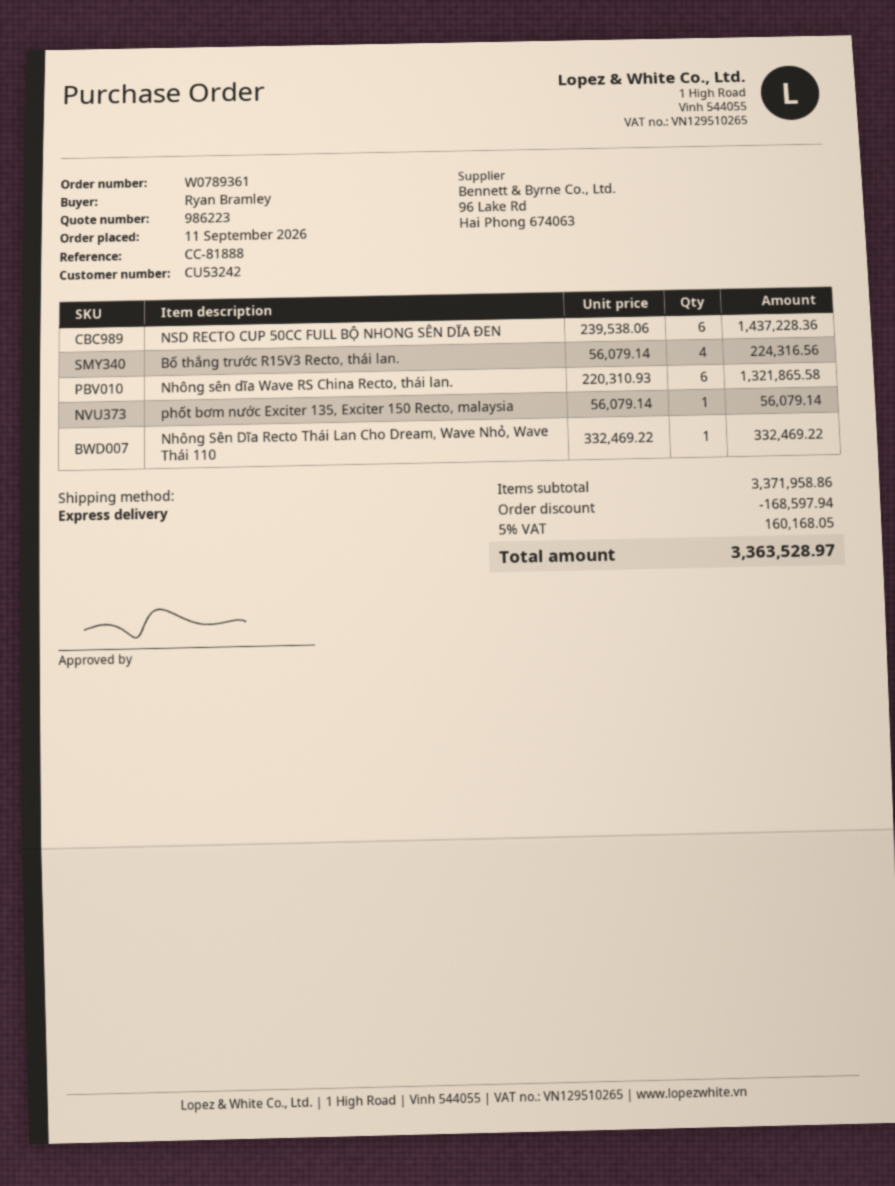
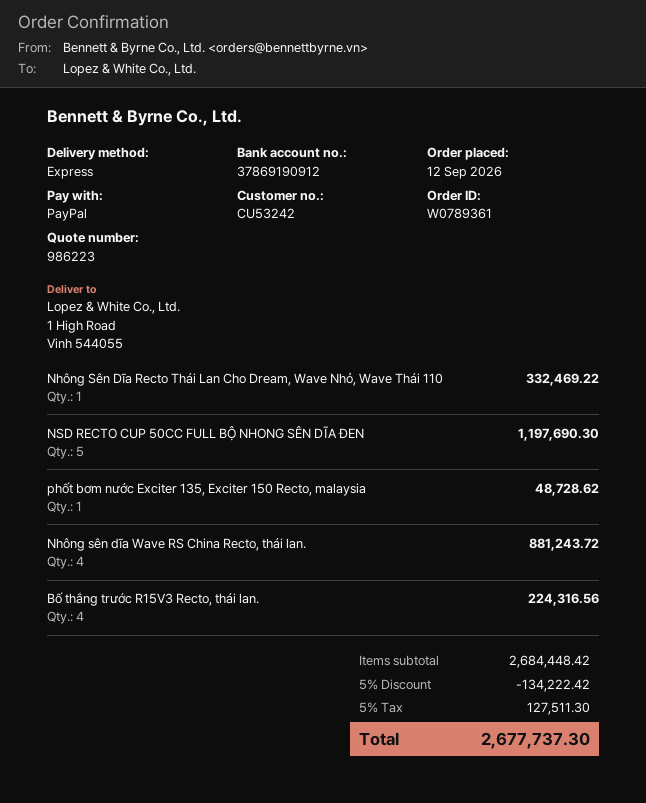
order date: 2026-09-11 -> 2026-09-12
NSD RECTO CUP 50CC FULL BỘ NHONG SÊN DĨA ĐEN: 6 for 1437228.36 -> 5 for 1197690.30
Nhông sên dĩa Wave RS China Recto, thái lan.: 6 for 1321865.58 -> 4 for 881243.72
phốt bơm nước Exciter 135, Exciter 150 Recto, malaysia: 1 for 56079.14 -> 1 for 48728.62
subtotal: 3371958.86 -> 2684448.42
discount: 168597.94 -> 134222.42
tax: 5% = 160168.05 -> 5% = 127511.30
total: 3363528.97 -> 2677737.30

